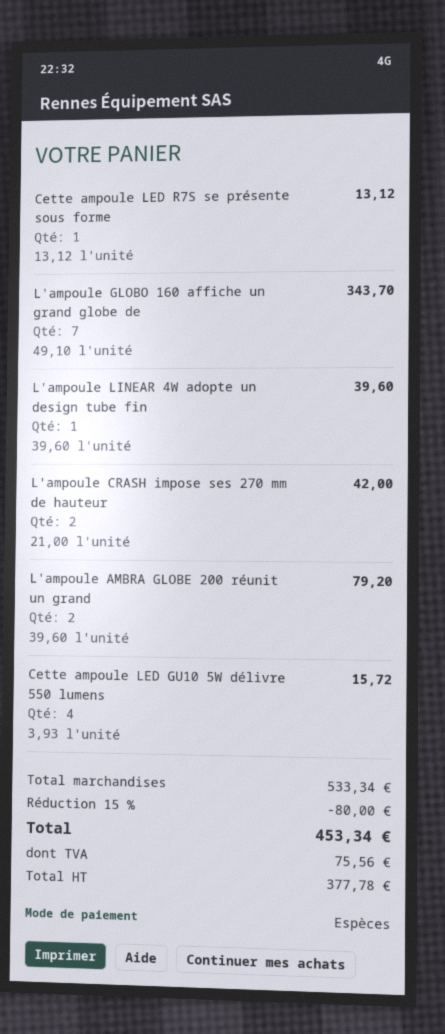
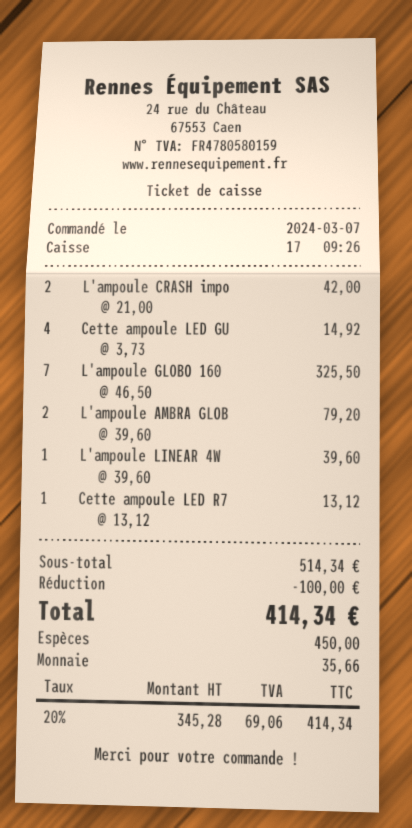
L'ampoule GLOBO 160 affiche un grand globe de: 7 x 49.10 = 343.70 -> 7 x 46.50 = 325.50
Cette ampoule LED GU10 5W délivre 550 lumens: 4 x 3.93 = 15.72 -> 4 x 3.73 = 14.92
subtotal: 533.34 -> 514.34
discount: 80.00 -> 100.00
net: 377.78 -> 345.28
tax: 75.56 -> 69.06
total: 453.34 -> 414.34

